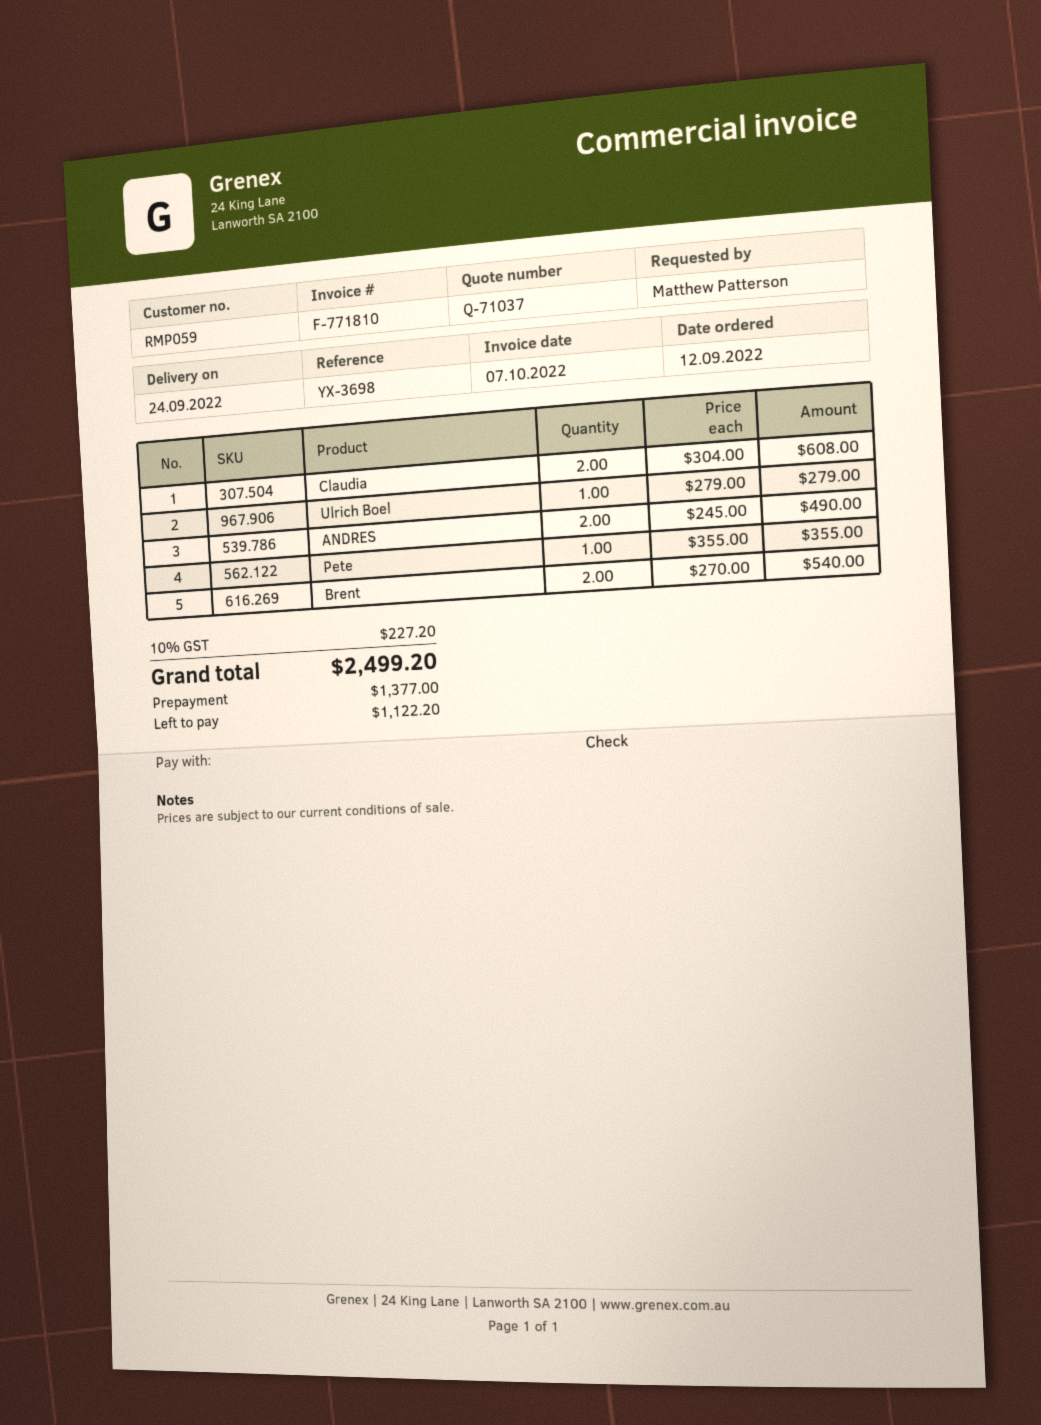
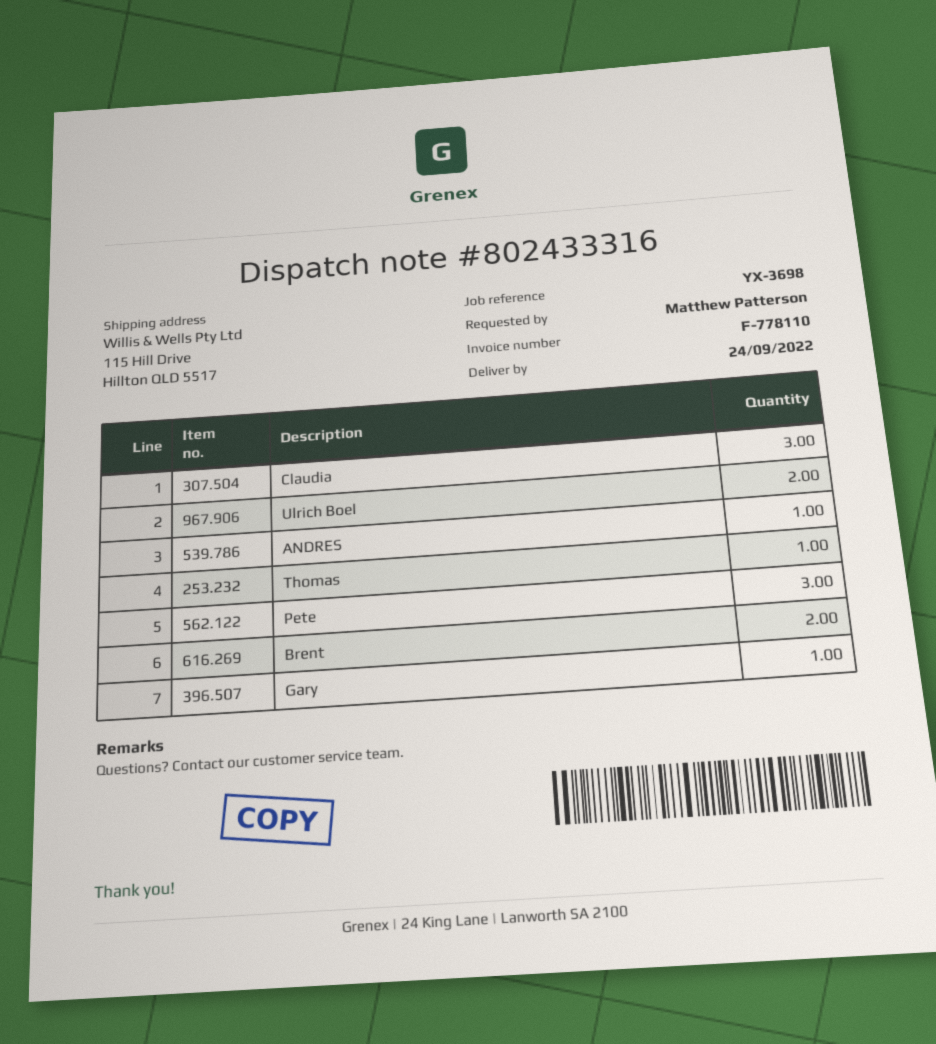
invoice number: F-771810 -> F-778110
Claudia: 2 -> 3
Ulrich Boel: 1 -> 2
ANDRES: 2 -> 1
Pete: 1 -> 3
Thomas: none -> 1
Gary: none -> 1

